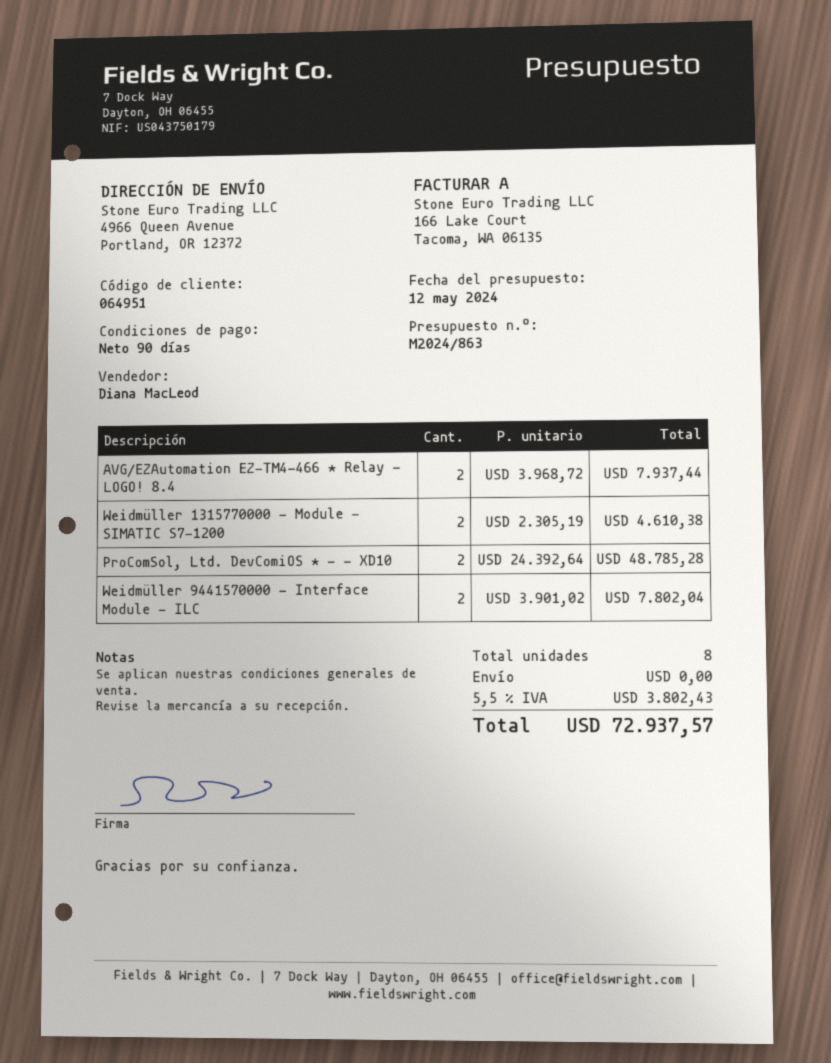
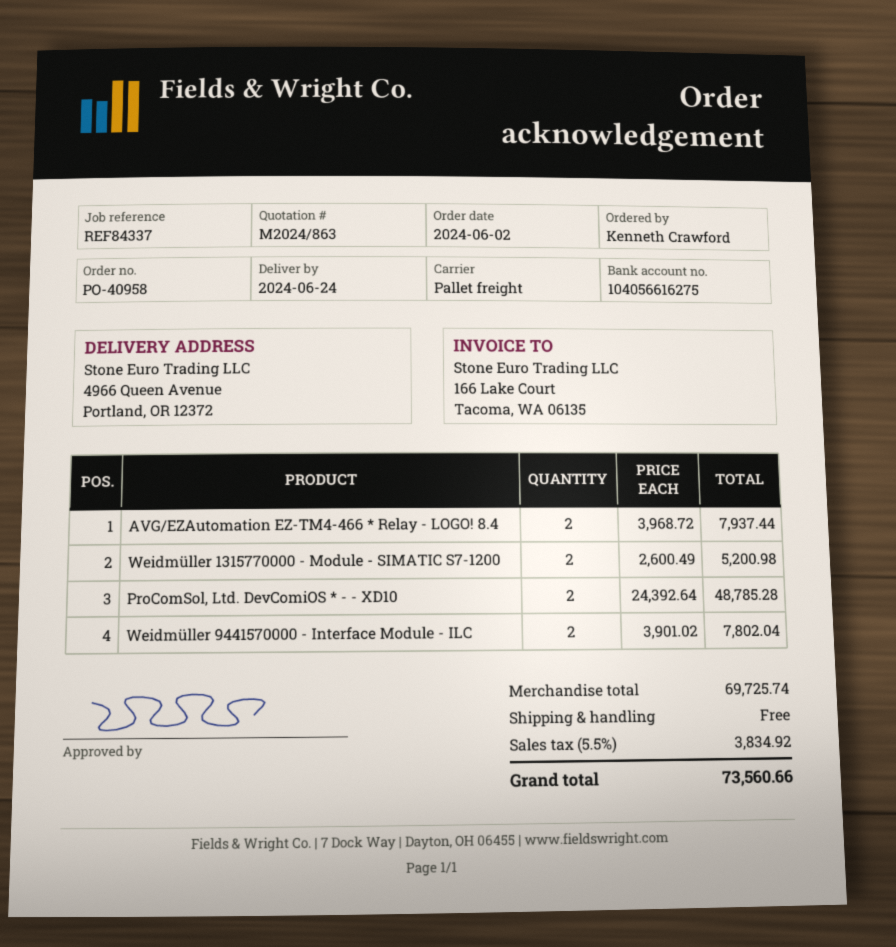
Weidmüller 1315770000 - Module - SIMATIC S7-1200: 2 x 2305.19 = 4610.38 -> 2 x 2600.49 = 5200.98
tax: 5.5% = 3802.43 -> 5.5% = 3834.92
total: 72937.57 -> 73560.66

